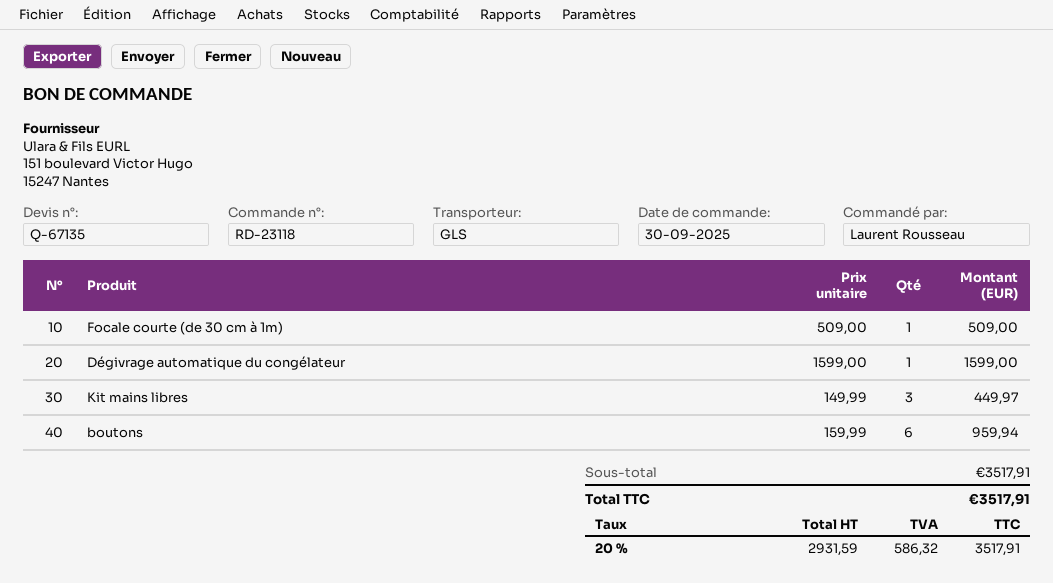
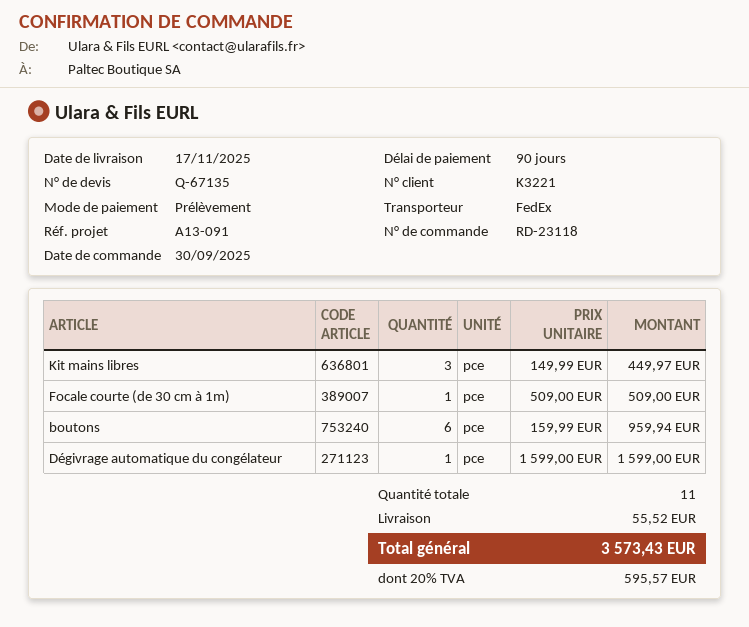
shipping method: GLS -> FedEx
shipping: none -> 55.52
tax: 20% = 586.32 -> 20% = 595.57
total: 3517.91 -> 3573.43

